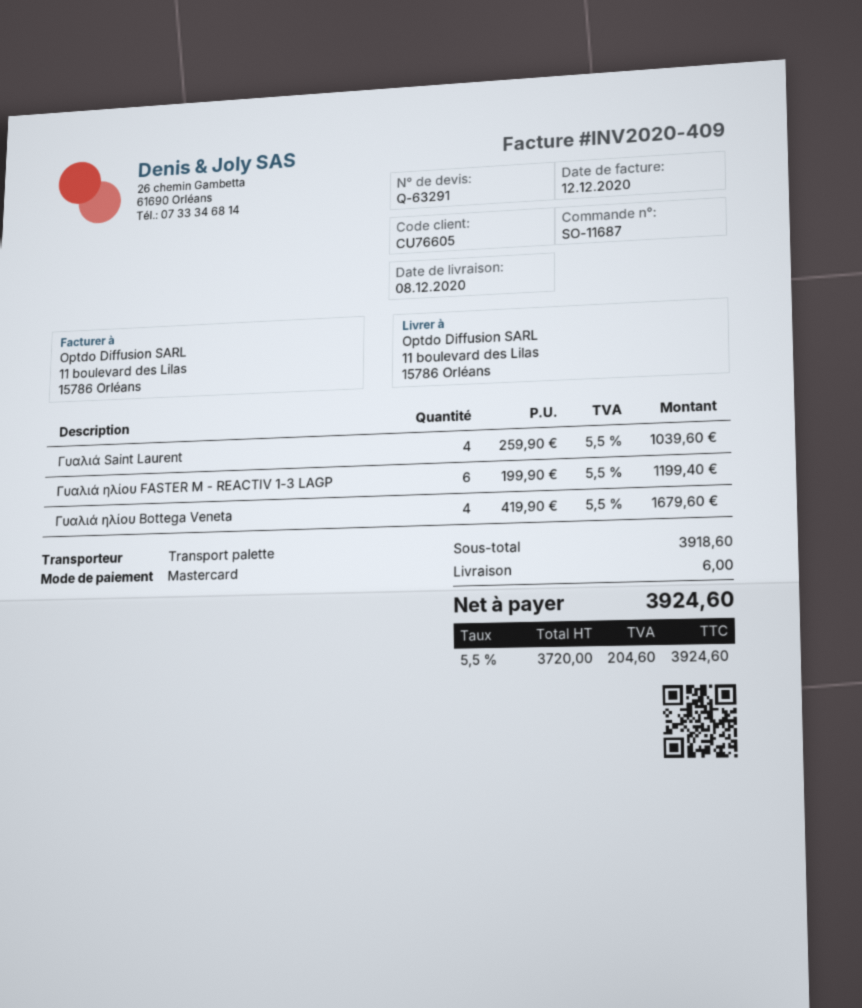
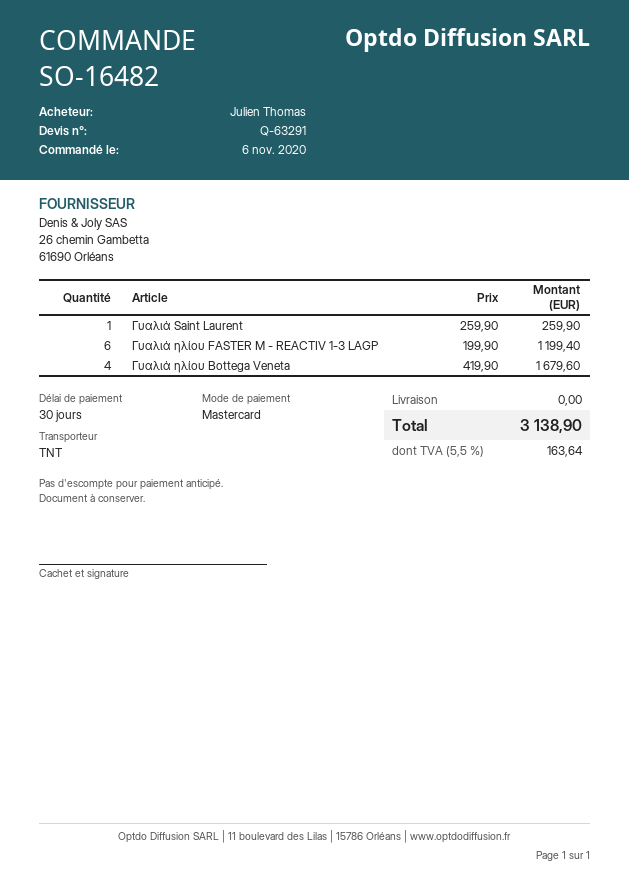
order number: SO-11687 -> SO-16482
shipping method: pallet freight -> TNT
Γυαλιά Saint Laurent: 4 x 259.90 = 1039.60 -> 1 x 259.90 = 259.90
shipping: 6.00 -> 0.00
tax: 5.5% = 204.60 -> 5.5% = 163.64
total: 3924.60 -> 3138.90

